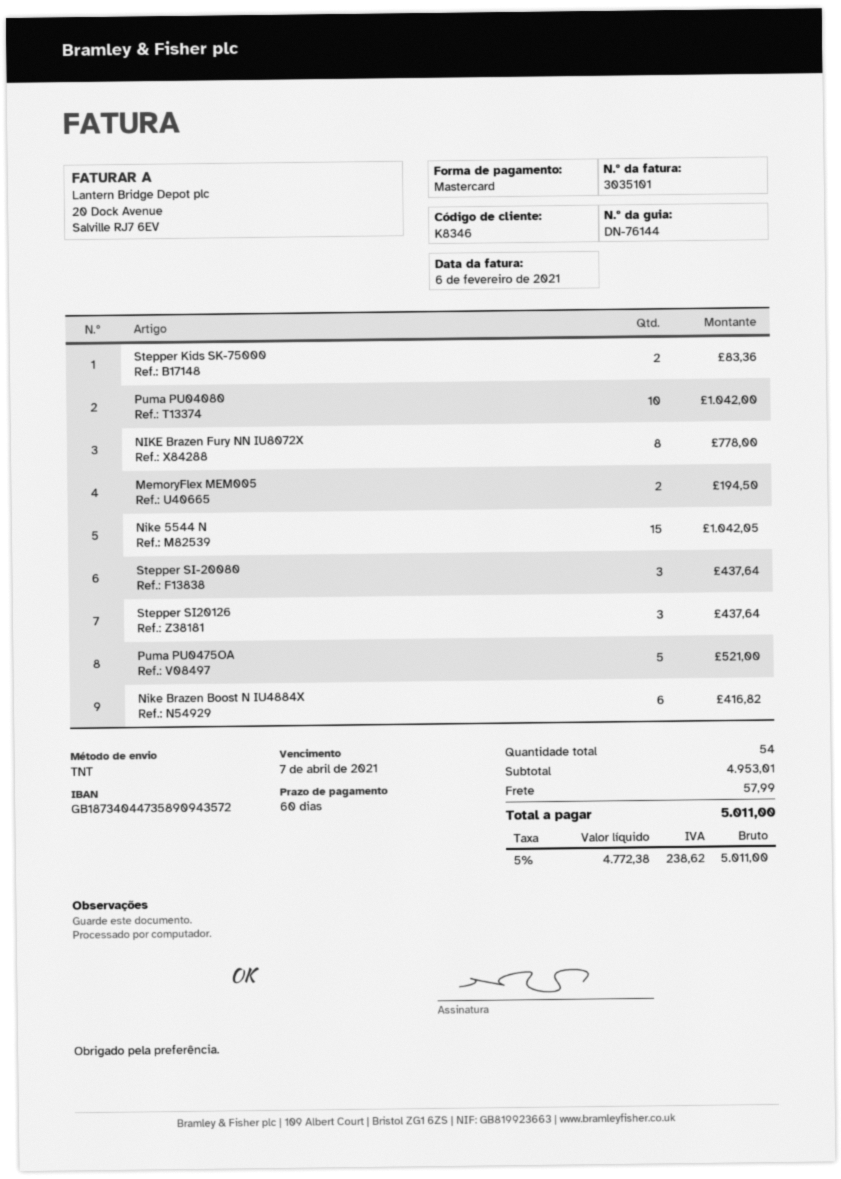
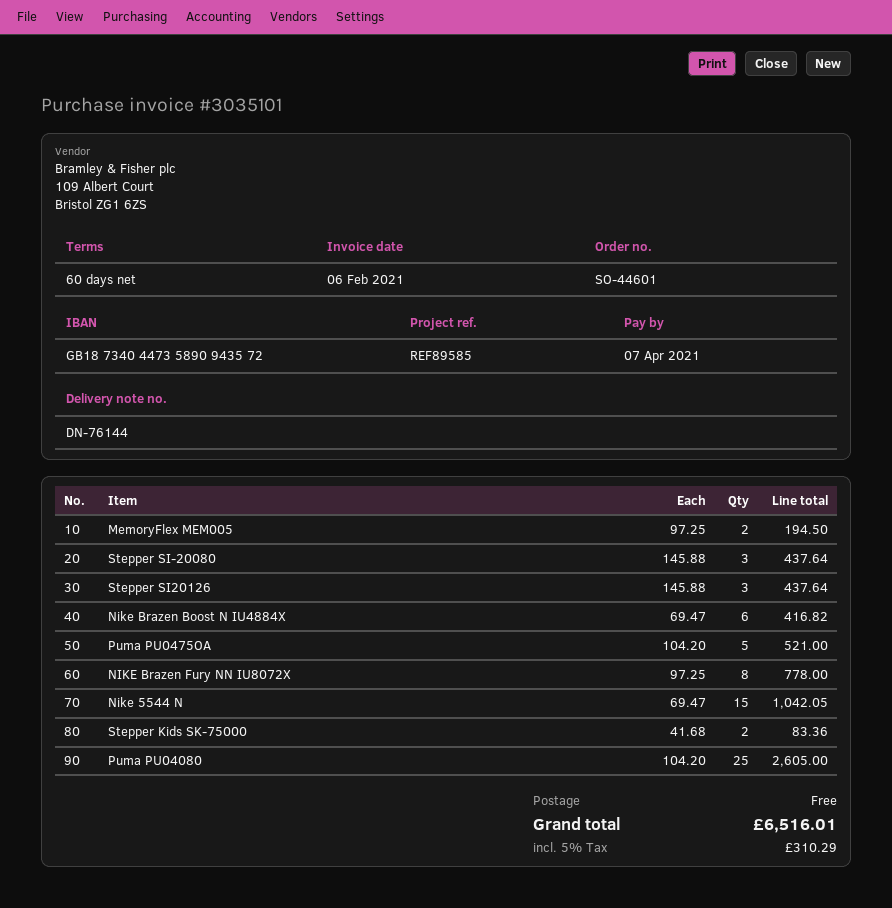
Puma PU04080: 10 for 1042.00 -> 25 for 2605.00
shipping: 57.99 -> 0.00
tax: 5% = 238.62 -> 5% = 310.29
total: 5011.00 -> 6516.01

